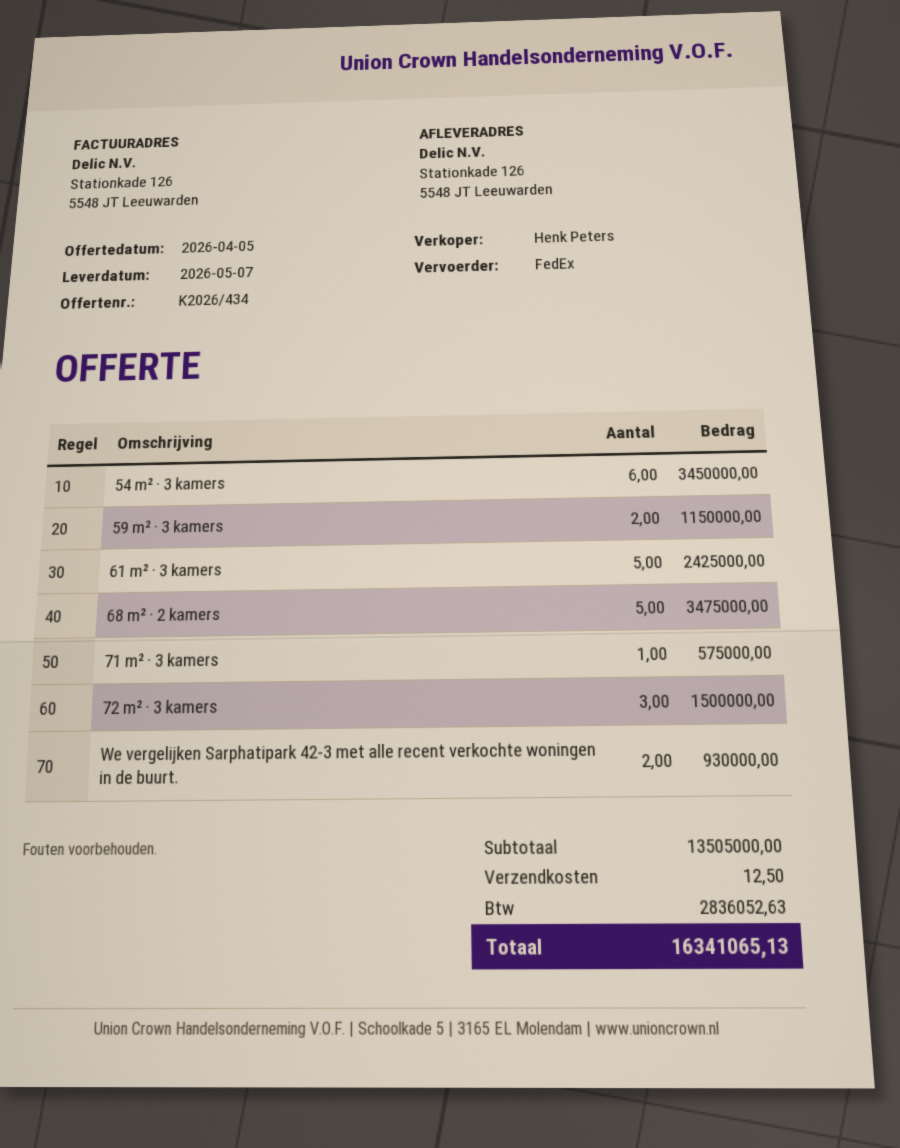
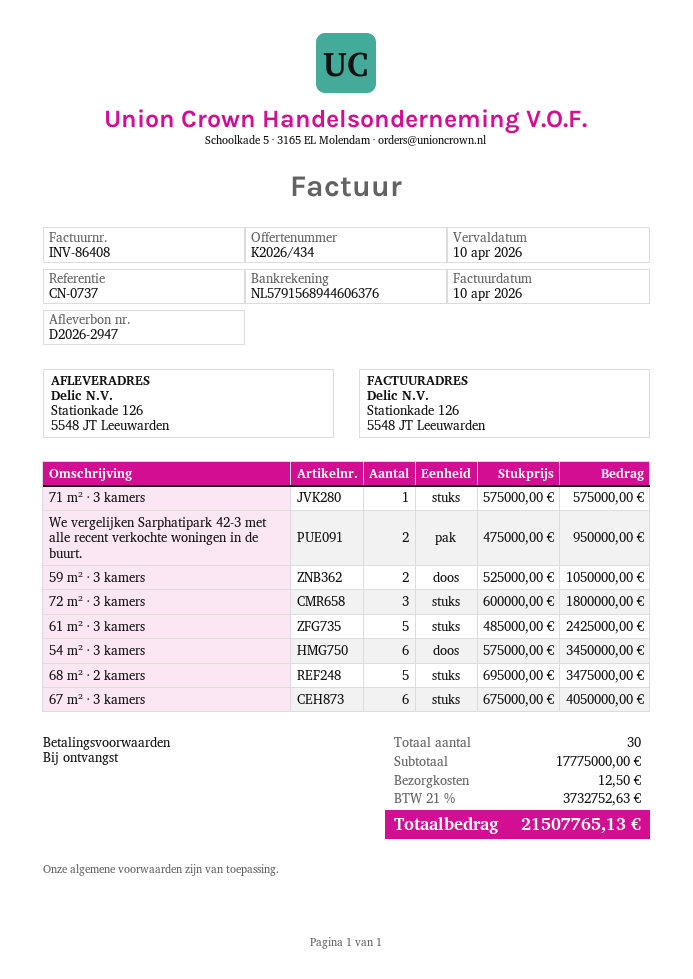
59 m² · 3 kamers: 2 for 1150000.00 -> 2 for 1050000.00
72 m² · 3 kamers: 3 for 1500000.00 -> 3 for 1800000.00
We vergelijken Sarphatipark 42-3 met alle recent verkochte woningen in de buurt.: 2 for 930000.00 -> 2 for 950000.00
67 m² · 3 kamers: none -> 6 for 4050000.00
subtotal: 13505000.00 -> 17775000.00
tax: 2836052.63 -> 3732752.63
total: 16341065.13 -> 21507765.13

